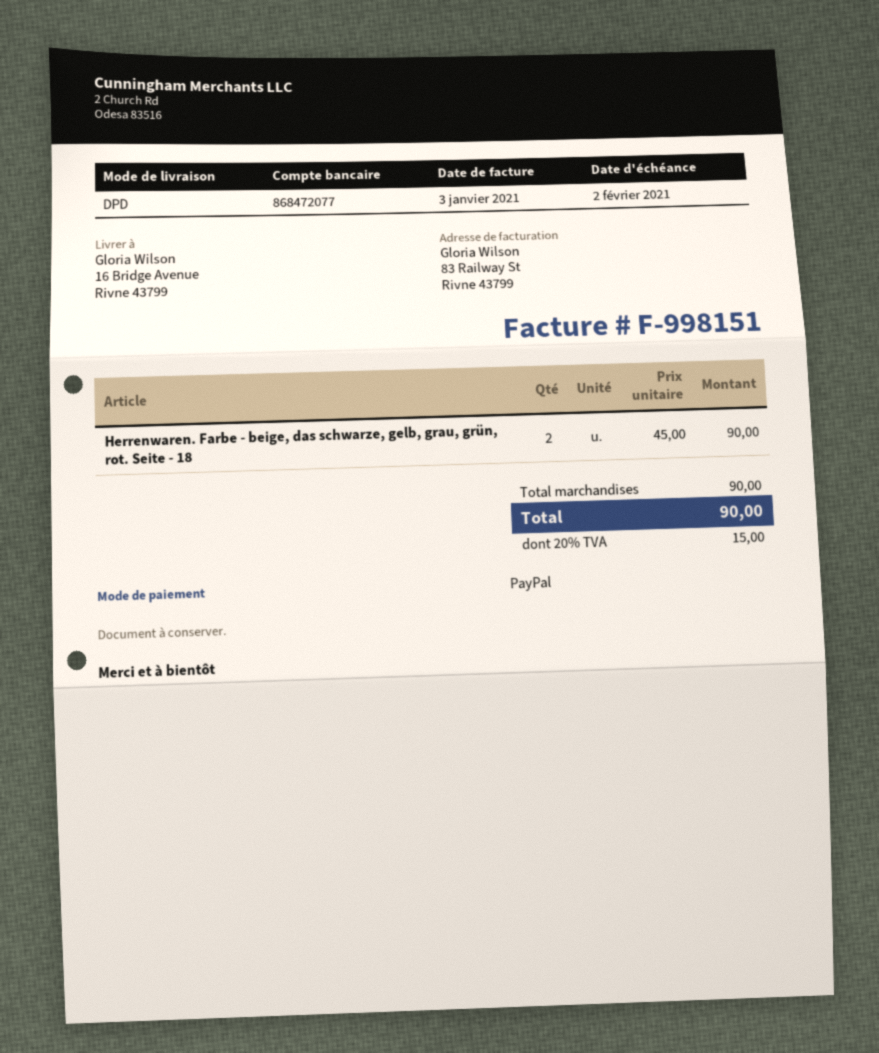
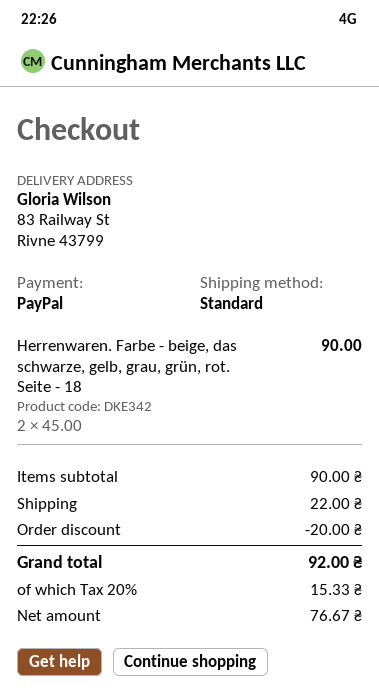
shipping method: DPD -> standard
ship to: 16 Bridge Avenue, Rivne 43799 -> 83 Railway St, Rivne 43799
discount: none -> 20.00
shipping: none -> 22.00
tax: 20% = 15.00 -> 20% = 15.33
total: 90.00 -> 92.00

